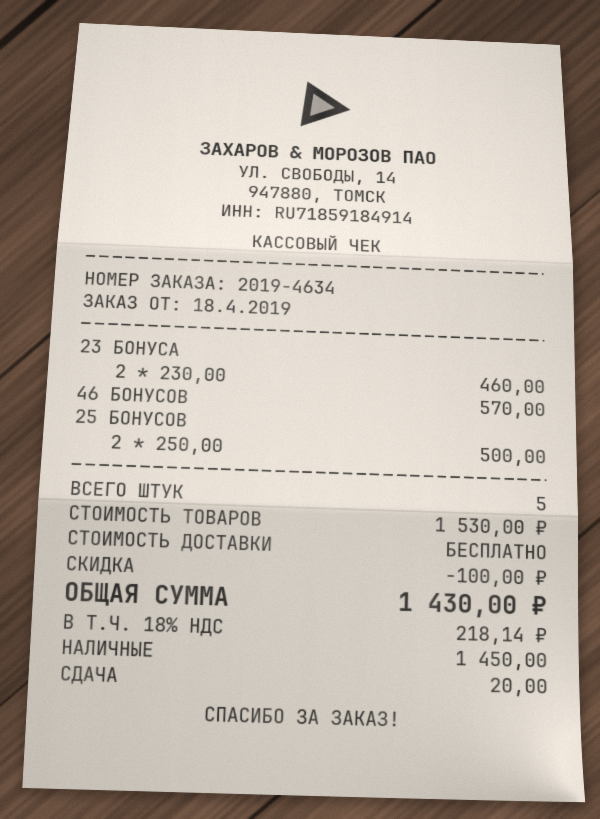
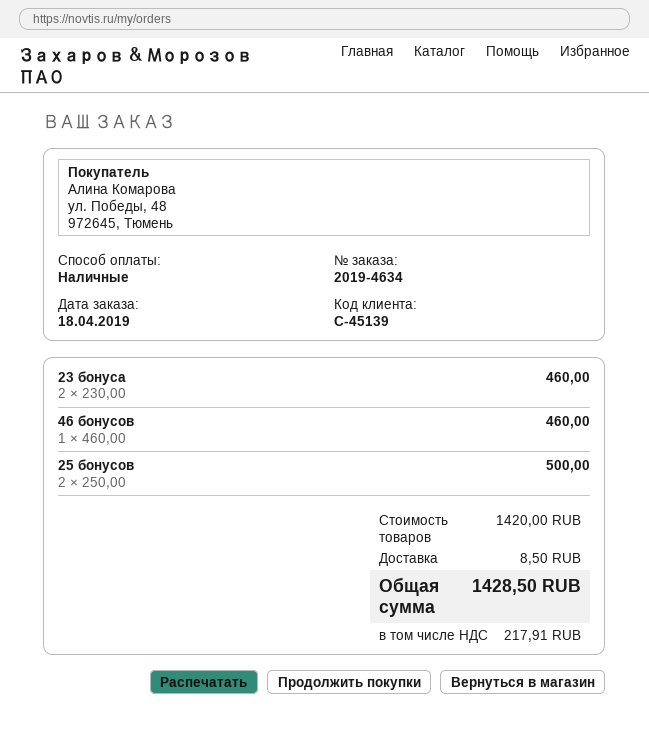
46 БОНУСОВ: 1 x 570.00 = 570.00 -> 1 x 460.00 = 460.00
subtotal: 1530.00 -> 1420.00
discount: 100.00 -> none
shipping: 0.00 -> 8.50
tax: 218.14 -> 217.91
total: 1430.00 -> 1428.50

